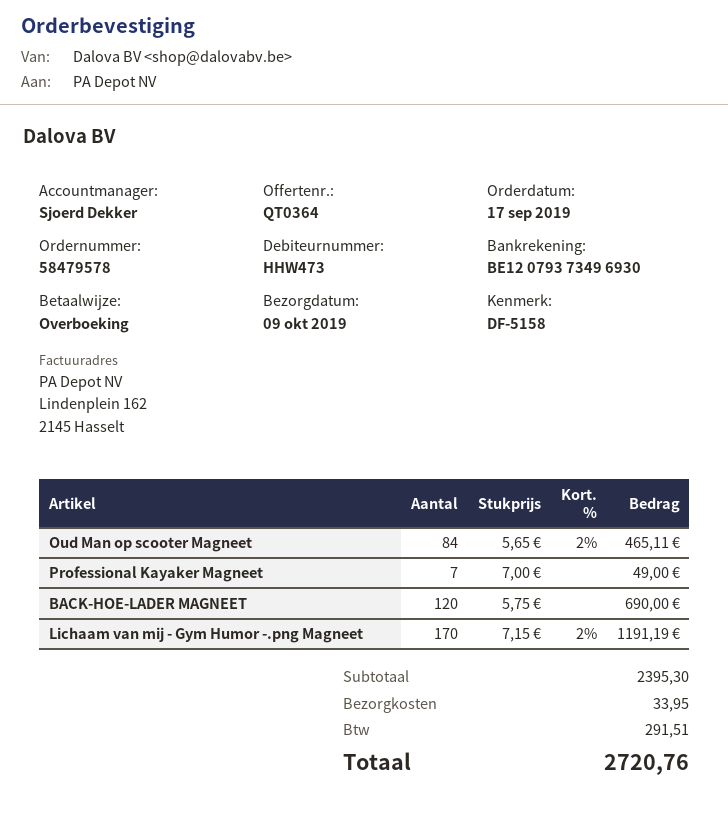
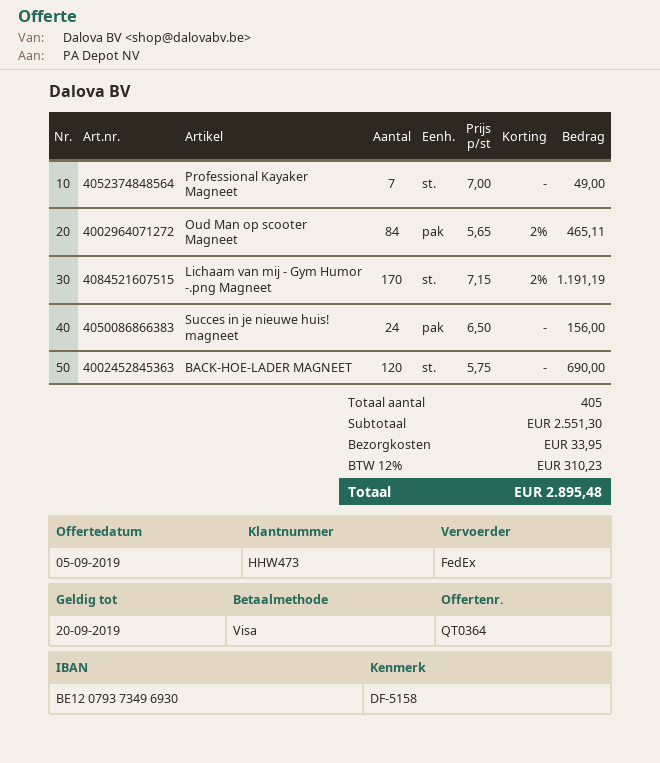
payment method: bank transfer -> Visa
Succes in je nieuwe huis! magneet: none -> 24 x 6.50 = 156.00
subtotal: 2395.30 -> 2551.30
tax: 291.51 -> 310.23
total: 2720.76 -> 2895.48

